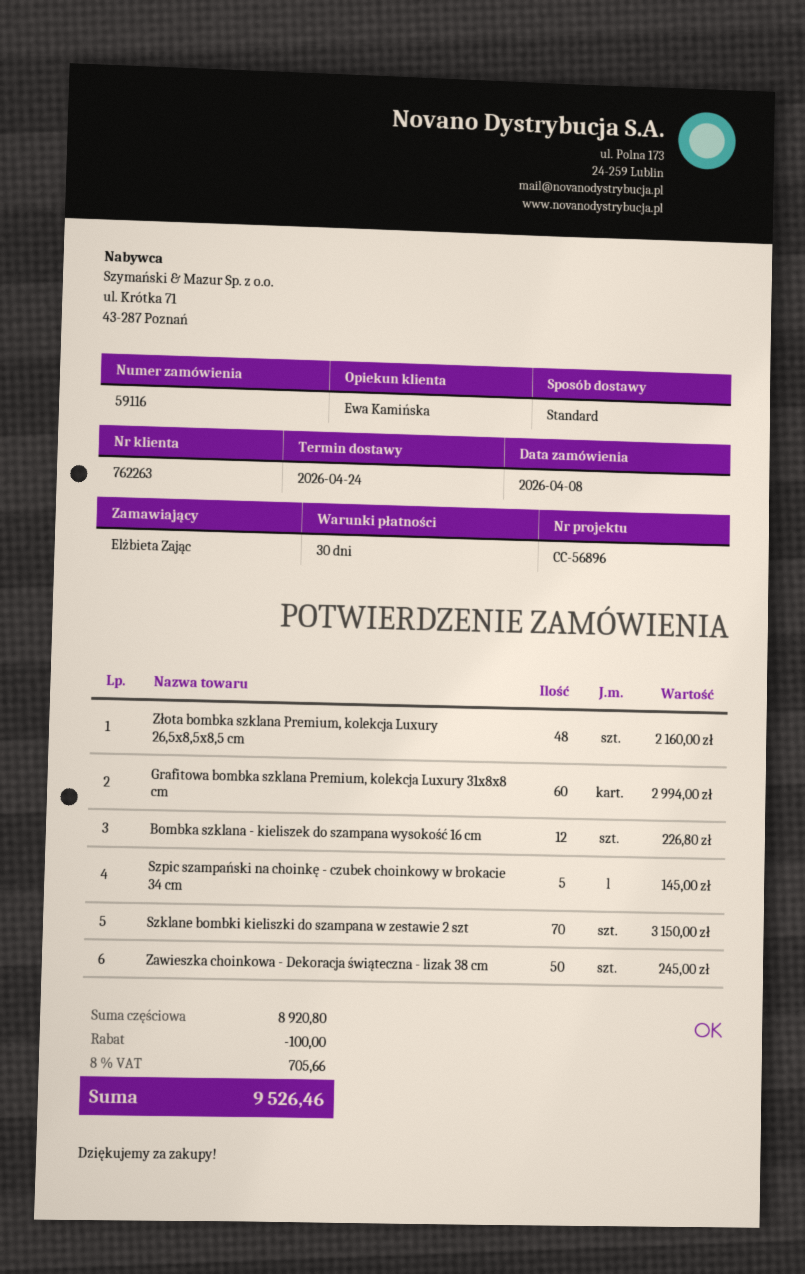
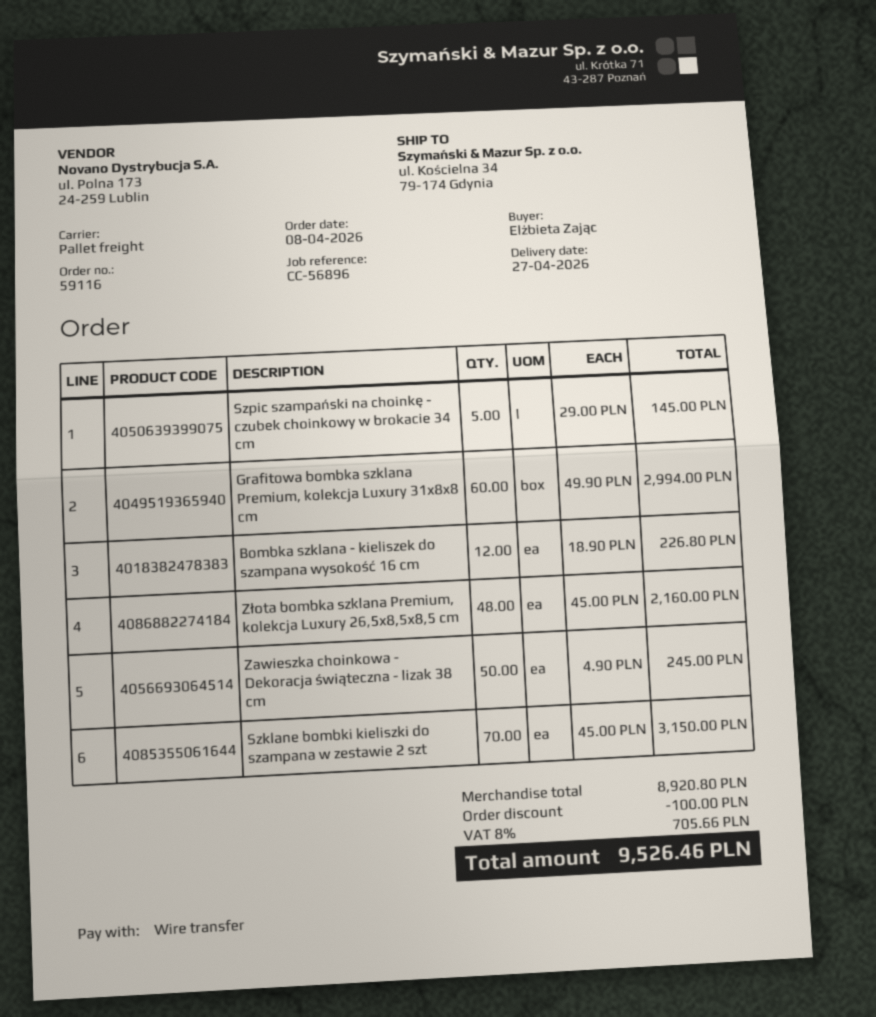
delivery date: 2026-04-24 -> 2026-04-27
shipping method: standard -> pallet freight

